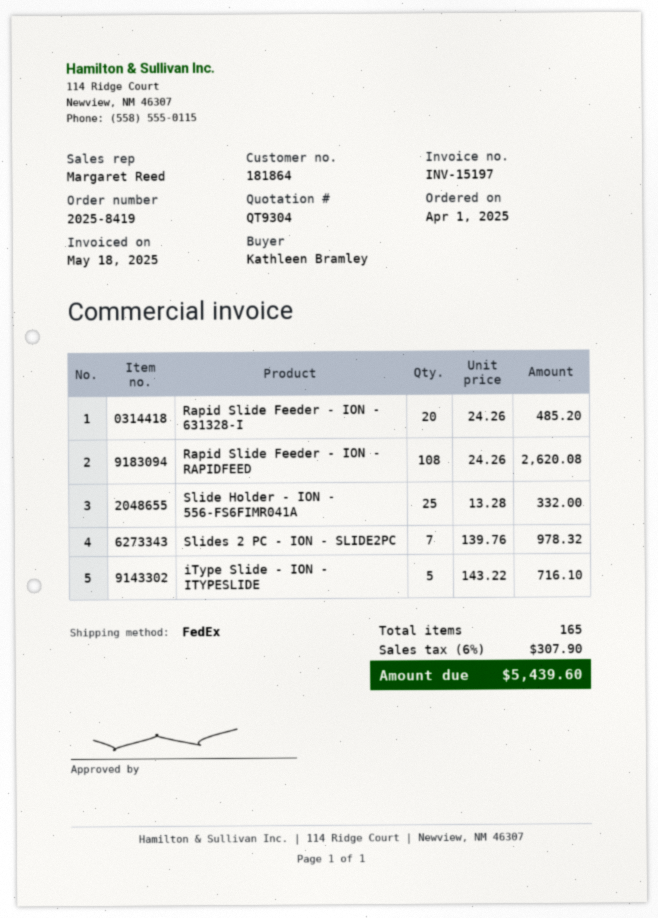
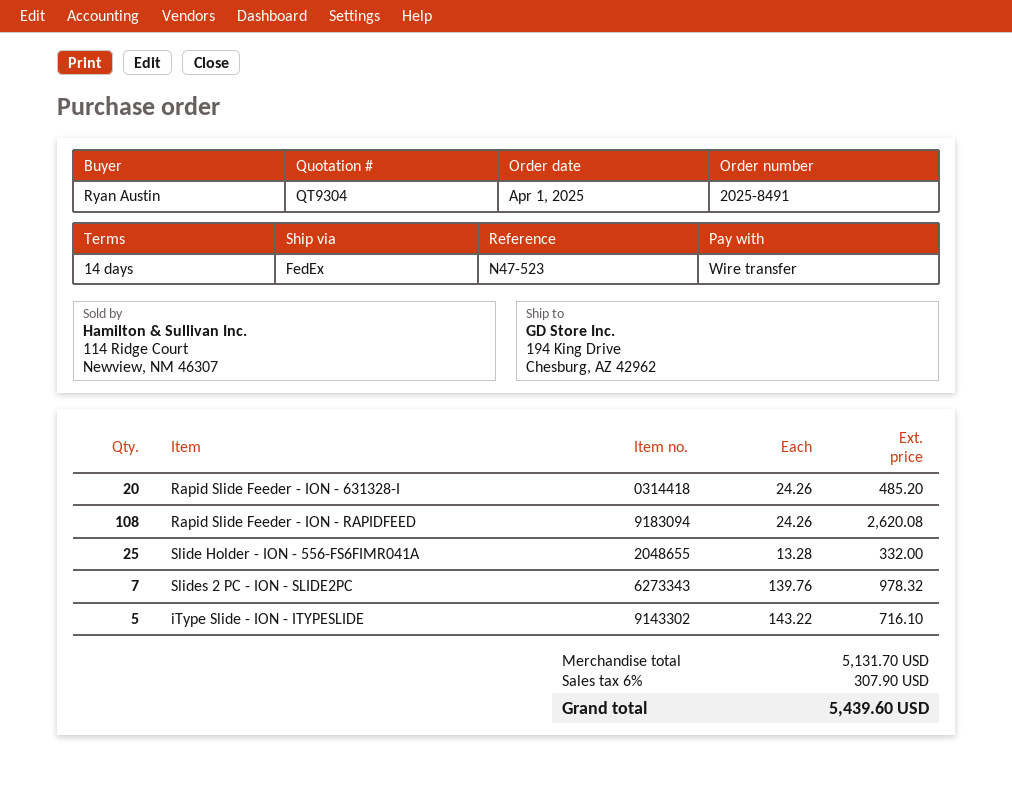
order number: 2025-8419 -> 2025-8491
ordered by: Kathleen Bramley -> Ryan Austin

